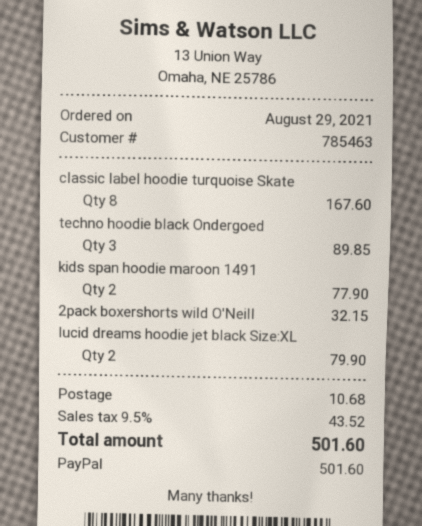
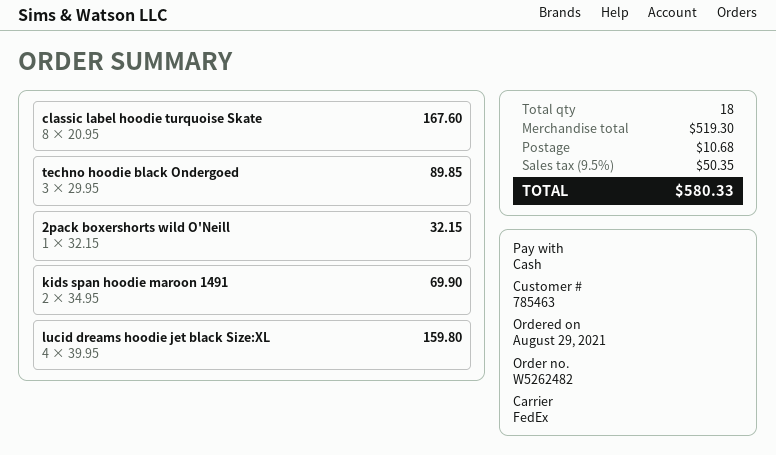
payment method: PayPal -> cash
kids span hoodie maroon 1491: 2 for 77.90 -> 2 for 69.90
lucid dreams hoodie jet black Size:XL: 2 for 79.90 -> 4 for 159.80
tax: 9.5% = 43.52 -> 9.5% = 50.35
total: 501.60 -> 580.33

